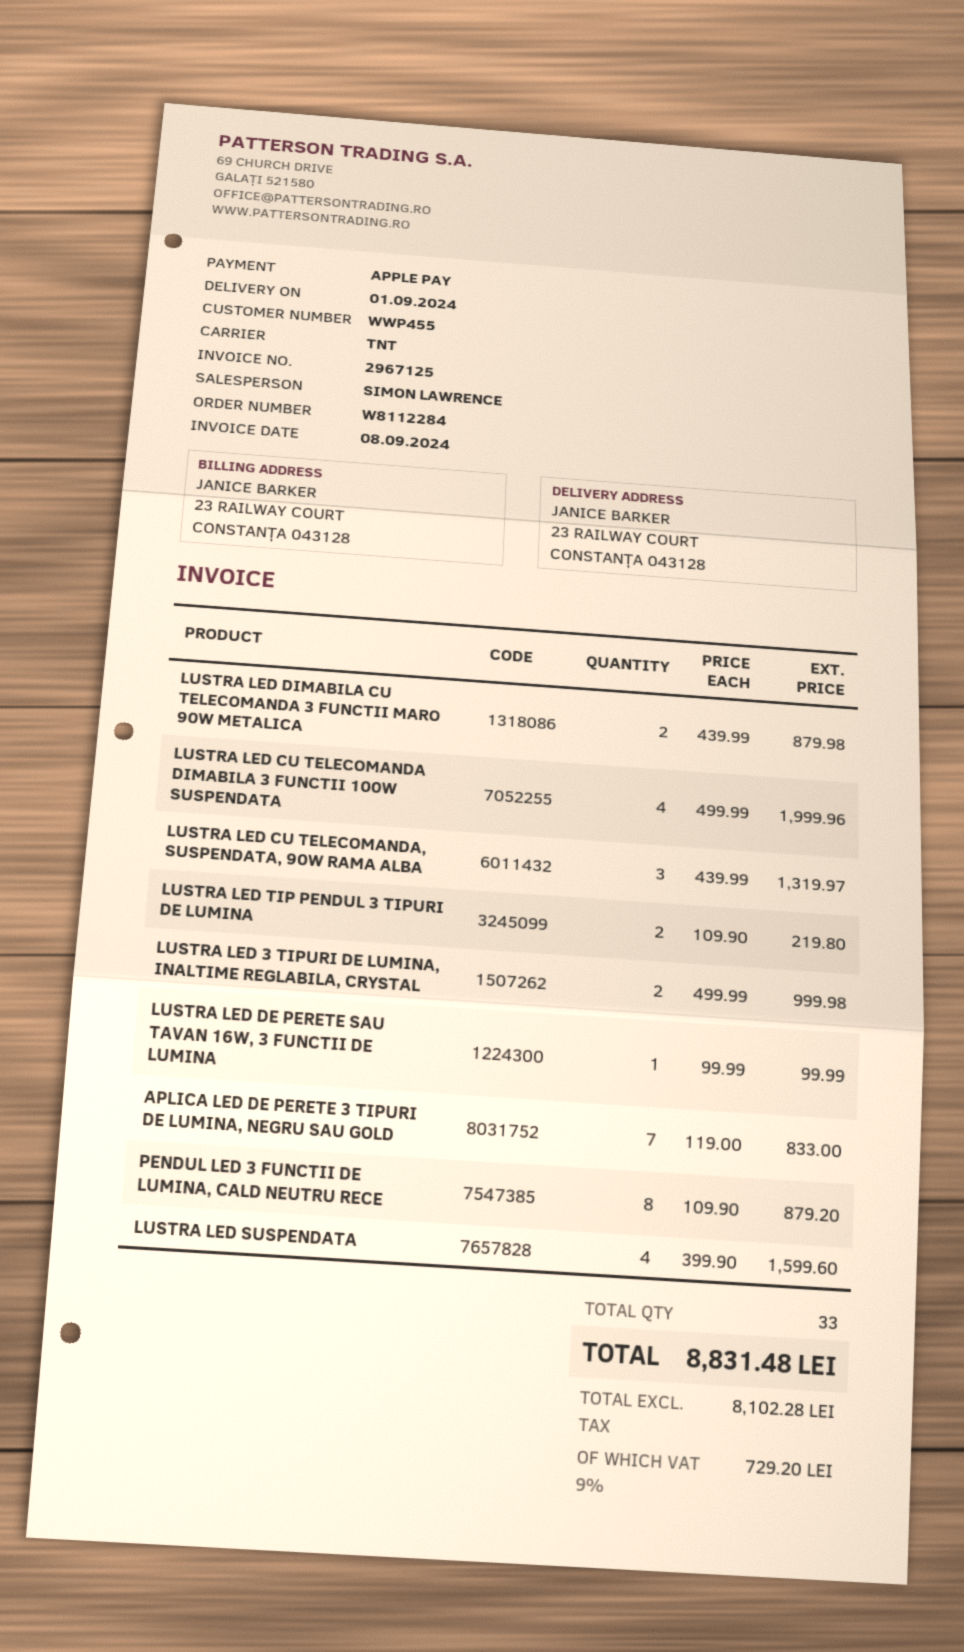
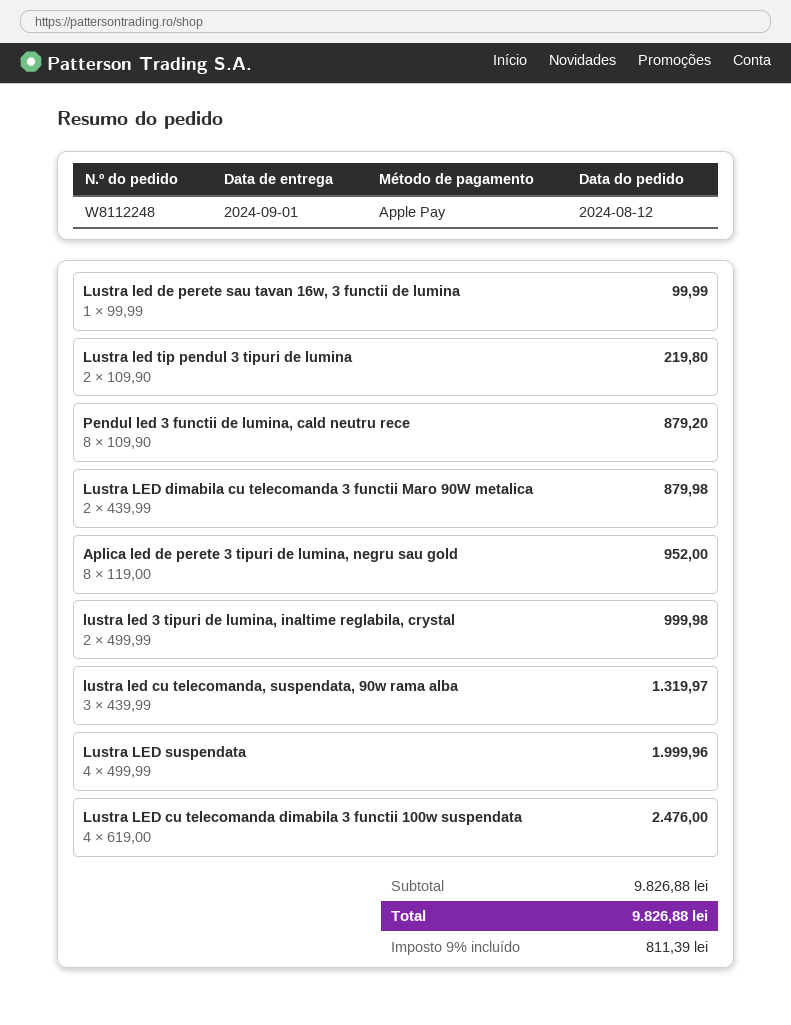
order number: W8112284 -> W8112248
LUSTRA LED CU TELECOMANDA DIMABILA 3 FUNCTII 100W SUSPENDATA: 4 x 499.99 = 1999.96 -> 4 x 619.00 = 2476.00
APLICA LED DE PERETE 3 TIPURI DE LUMINA, NEGRU SAU GOLD: 7 x 119.00 = 833.00 -> 8 x 119.00 = 952.00
LUSTRA LED SUSPENDATA: 4 x 399.90 = 1599.60 -> 4 x 499.99 = 1999.96
tax: 9% = 729.20 -> 9% = 811.39
total: 8831.48 -> 9826.88

